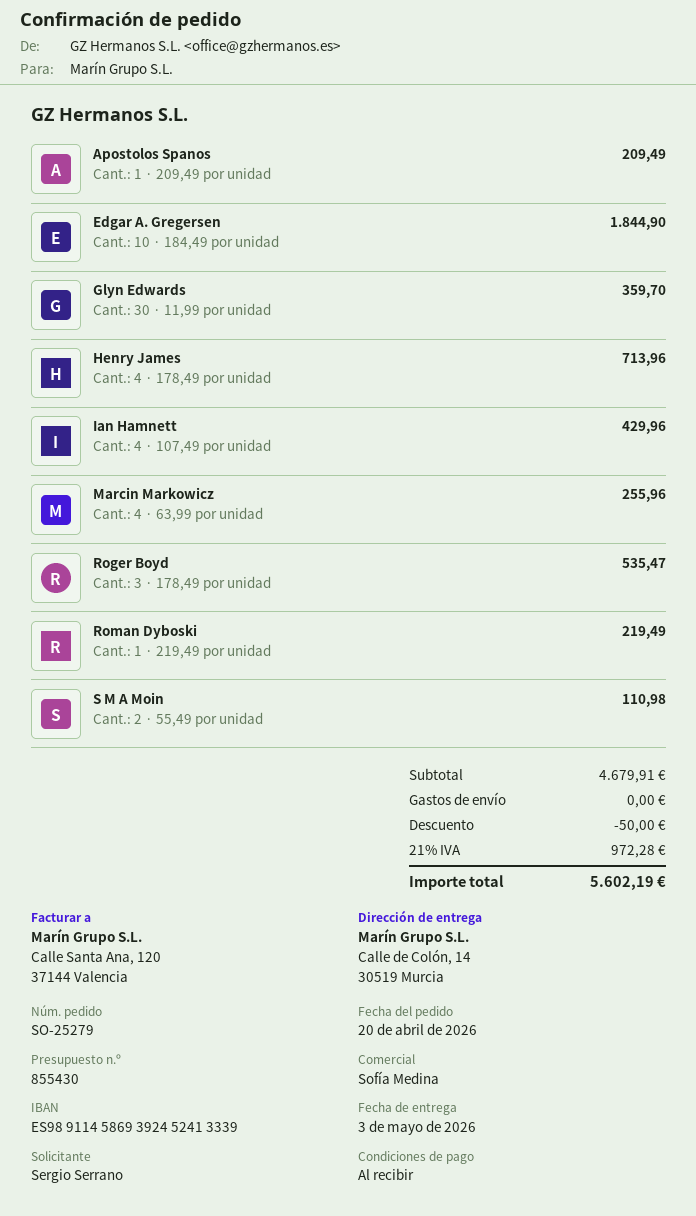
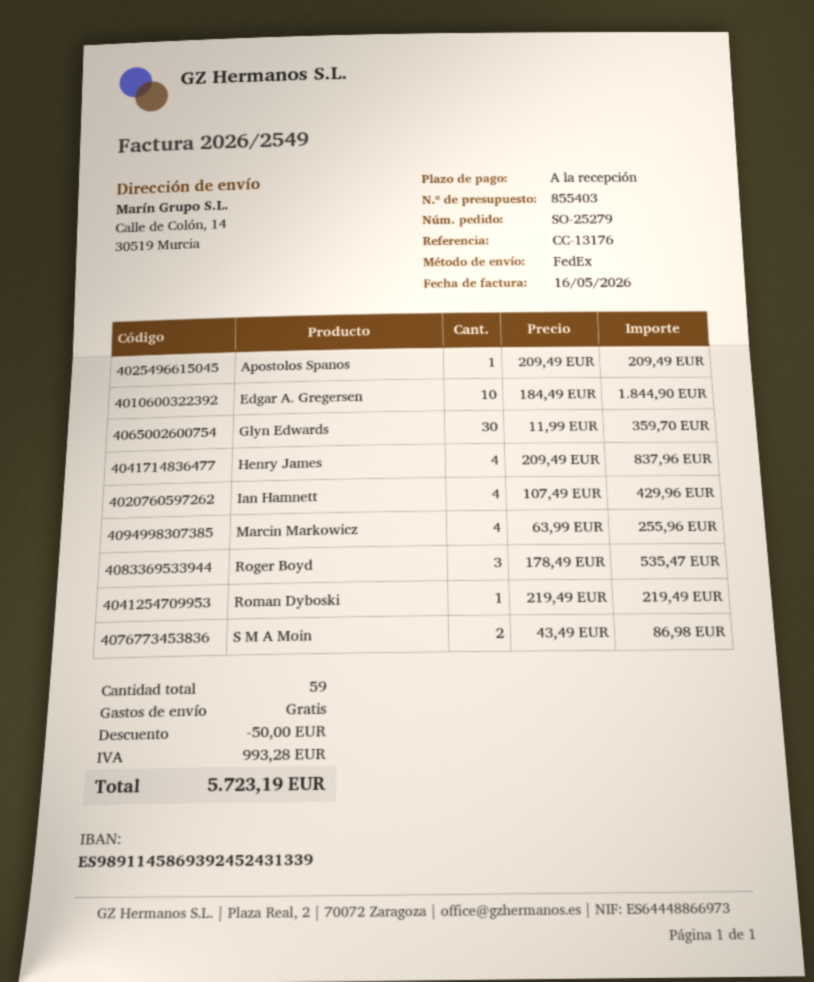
quote number: 855430 -> 855403
bank account: ES9891145869392452413339 -> ES9891145869392452431339
Henry James: 4 x 178.49 = 713.96 -> 4 x 209.49 = 837.96
S M A Moin: 2 x 55.49 = 110.98 -> 2 x 43.49 = 86.98
tax: 972.28 -> 993.28
total: 5602.19 -> 5723.19

